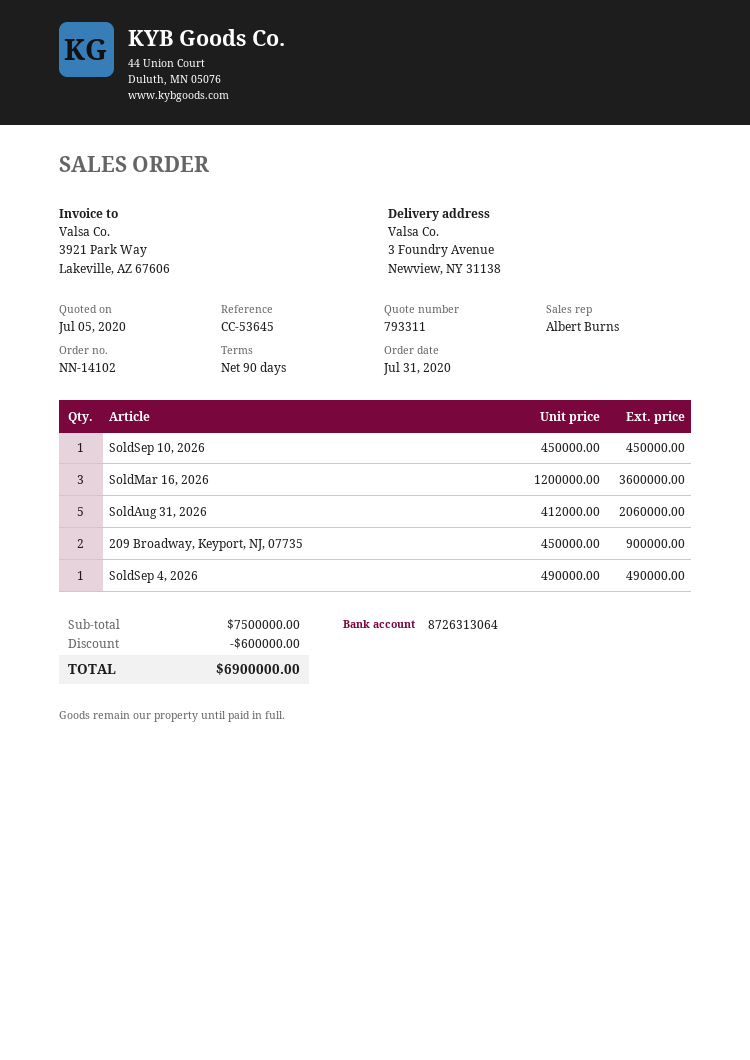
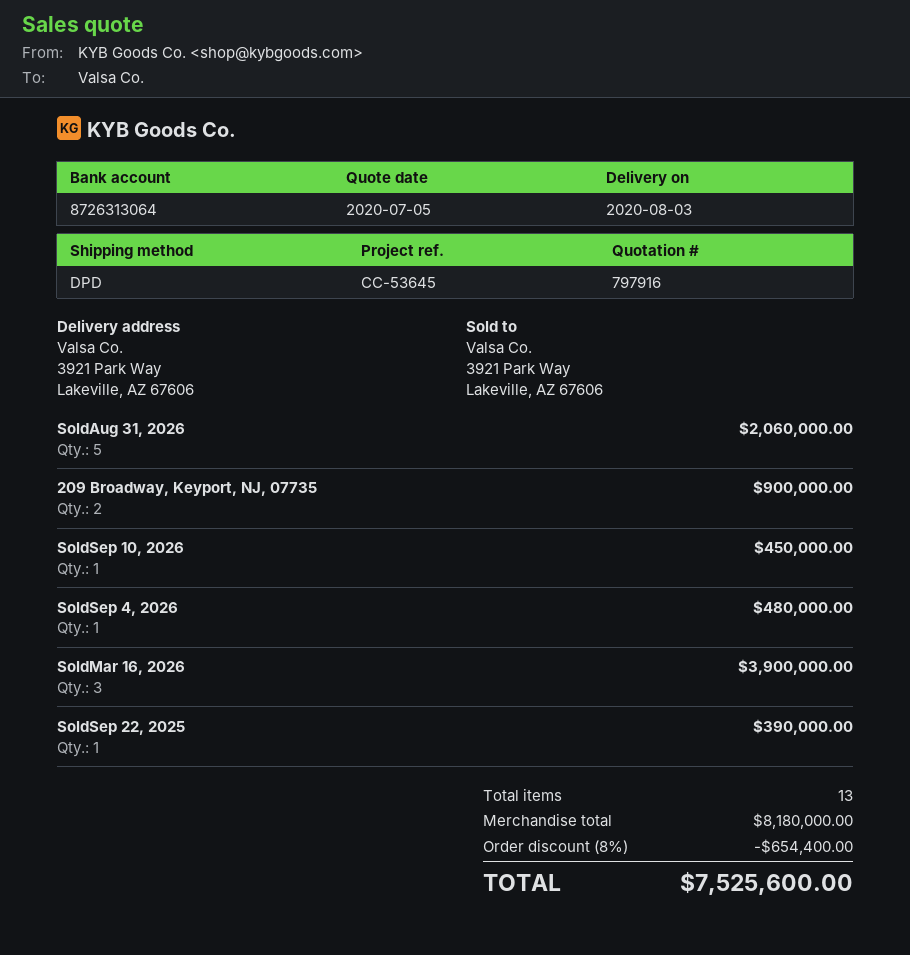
quote number: 793311 -> 797916
ship to: 3 Foundry Avenue, Newview, NY 31138 -> 3921 Park Way, Lakeville, AZ 67606
SoldMar 16, 2026: 3 for 3600000.00 -> 3 for 3900000.00
SoldSep 4, 2026: 1 for 490000.00 -> 1 for 480000.00
SoldSep 22, 2025: none -> 1 for 390000.00
subtotal: 7500000.00 -> 8180000.00
discount: 600000.00 -> 654400.00
total: 6900000.00 -> 7525600.00

